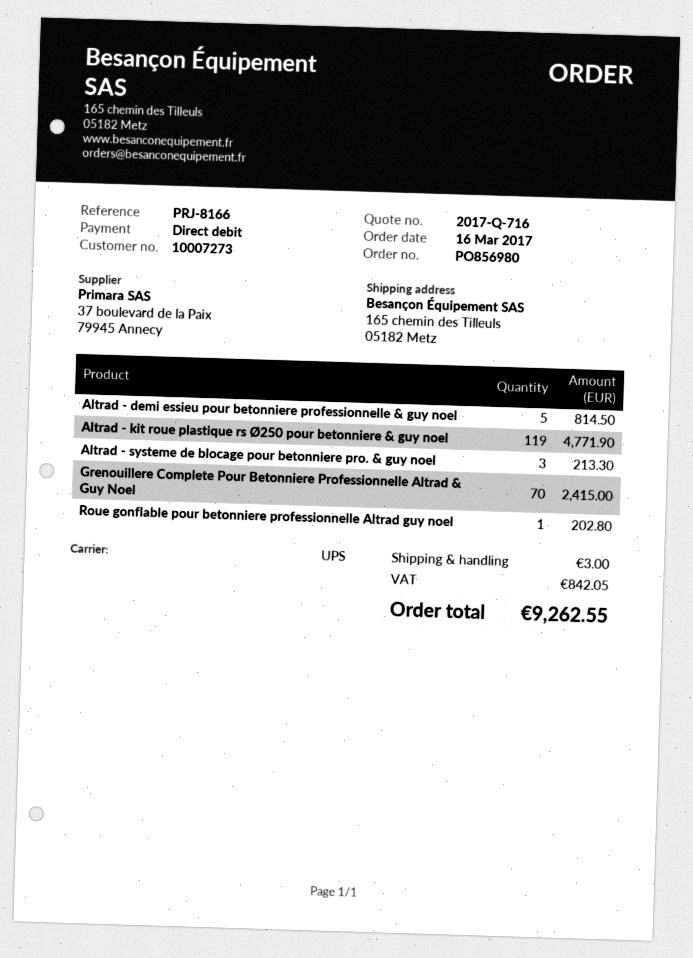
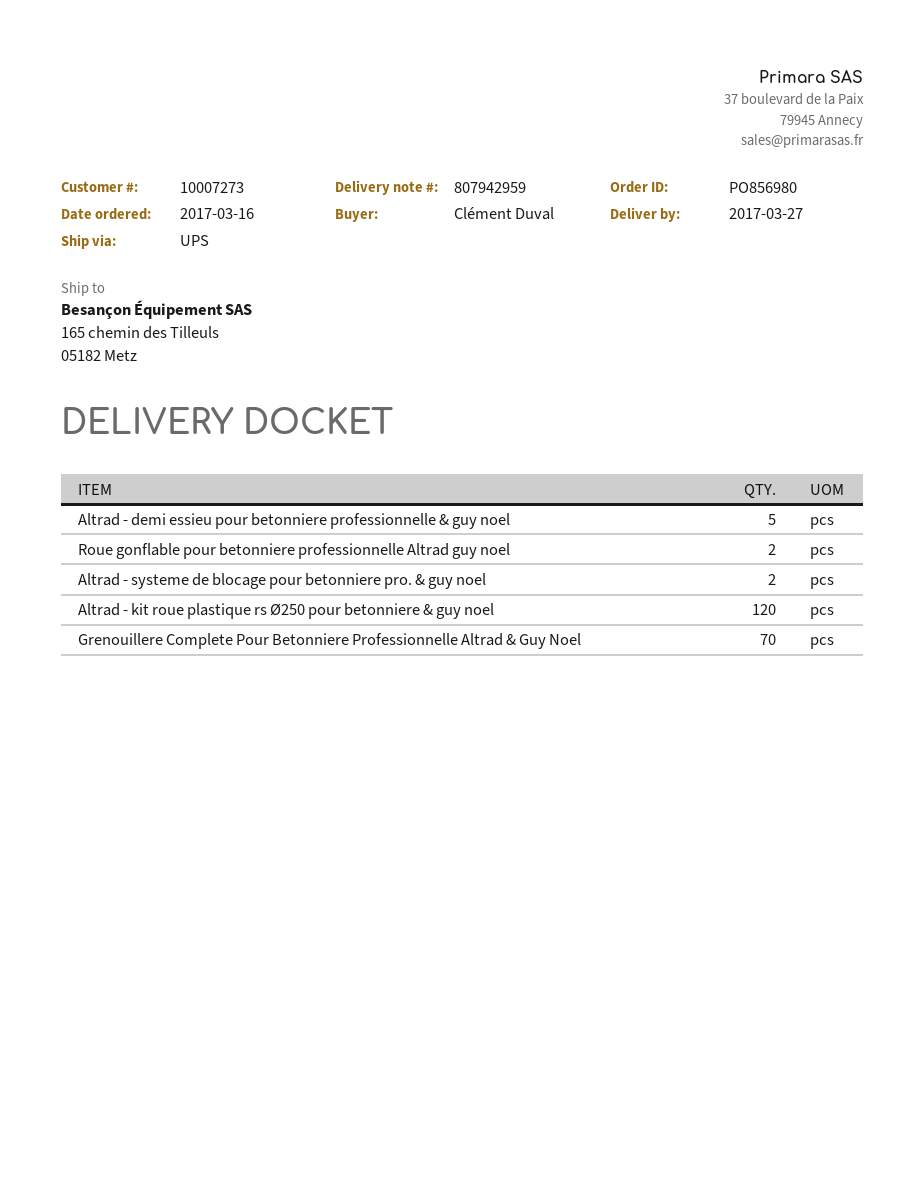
Altrad - kit roue plastique rs Ø250 pour betonniere & guy noel: 119 -> 120
Altrad - systeme de blocage pour betonniere pro. & guy noel: 3 -> 2
Roue gonflable pour betonniere professionnelle Altrad guy noel: 1 -> 2

